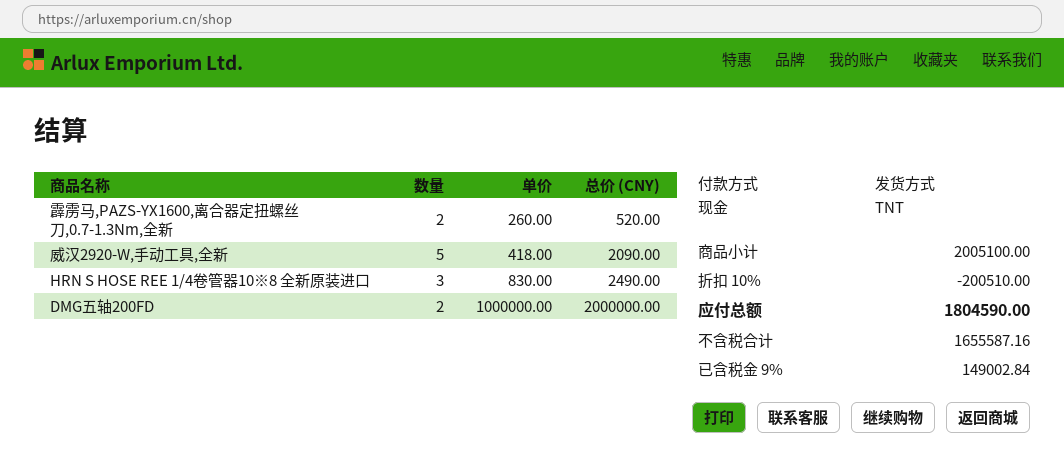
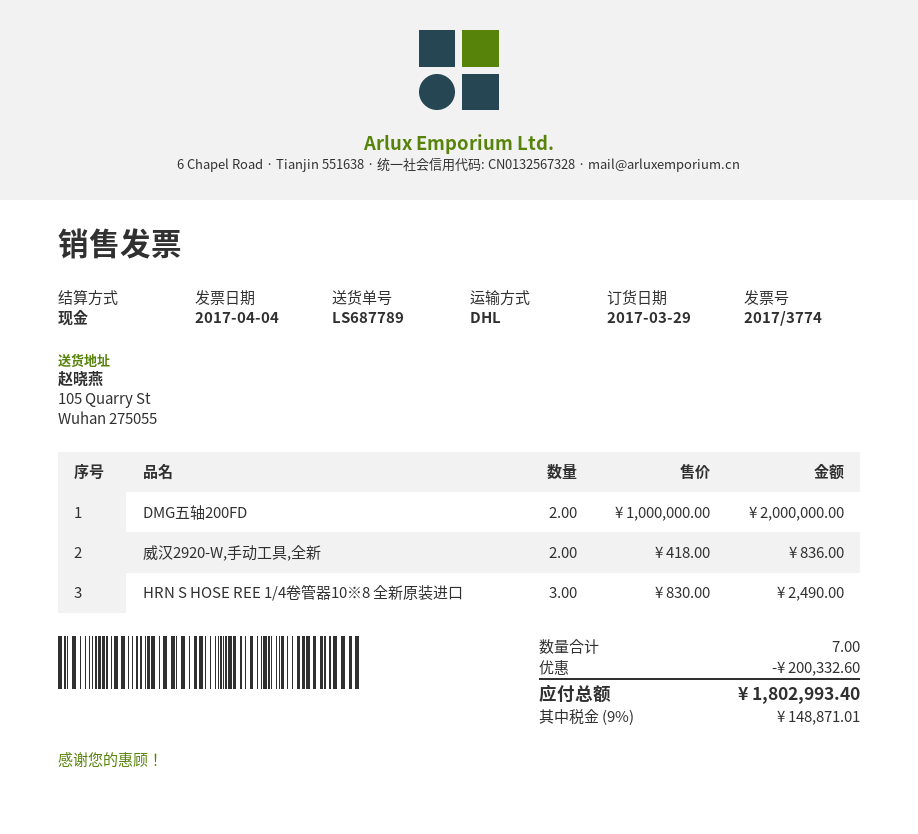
shipping method: TNT -> DHL
霹雳马,PAZS-YX1600,离合器定扭螺丝刀,0.7-1.3Nm,全新: 2 x 260.00 = 520.00 -> none
威汉2920-W,手动工具,全新: 5 x 418.00 = 2090.00 -> 2 x 418.00 = 836.00
discount: 200510.00 -> 200332.60
tax: 9% = 149002.84 -> 9% = 148871.01
total: 1804590.00 -> 1802993.40

